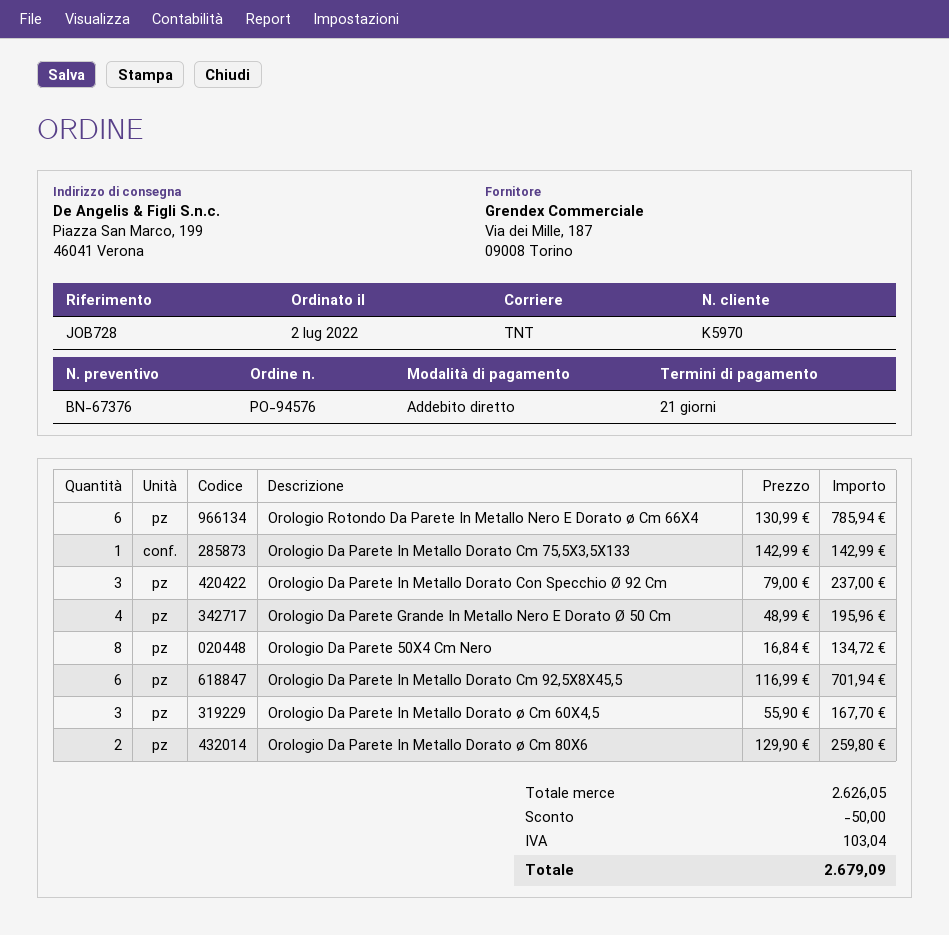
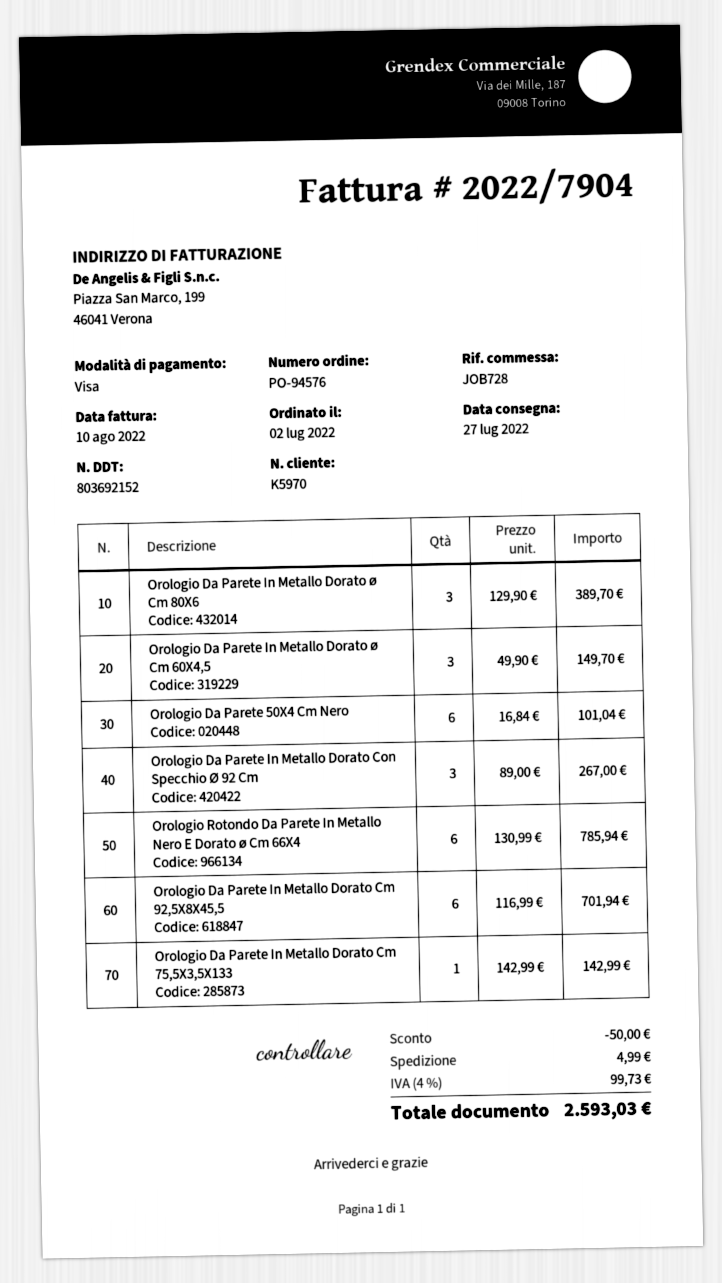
payment method: direct debit -> Visa
Orologio Da Parete In Metallo Dorato Con Specchio Ø 92 Cm: 3 x 79.00 = 237.00 -> 3 x 89.00 = 267.00
Orologio Da Parete Grande In Metallo Nero E Dorato Ø 50 Cm: 4 x 48.99 = 195.96 -> none
Orologio Da Parete 50X4 Cm Nero: 8 x 16.84 = 134.72 -> 6 x 16.84 = 101.04
Orologio Da Parete In Metallo Dorato ø Cm 60X4,5: 3 x 55.90 = 167.70 -> 3 x 49.90 = 149.70
Orologio Da Parete In Metallo Dorato ø Cm 80X6: 2 x 129.90 = 259.80 -> 3 x 129.90 = 389.70
shipping: none -> 4.99
tax: 103.04 -> 99.73
total: 2679.09 -> 2593.03

